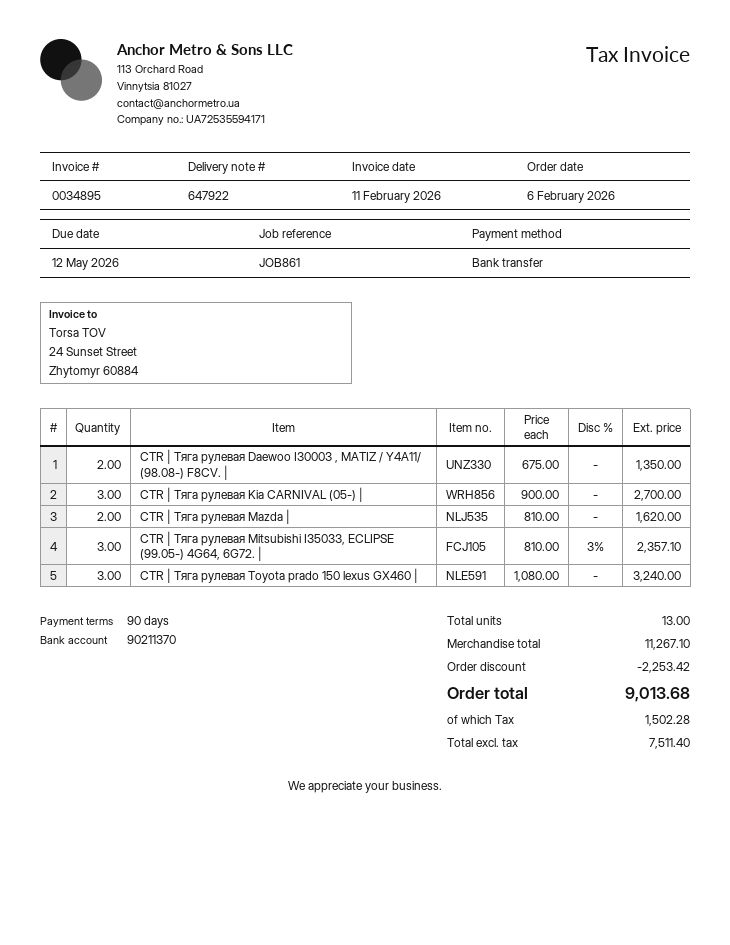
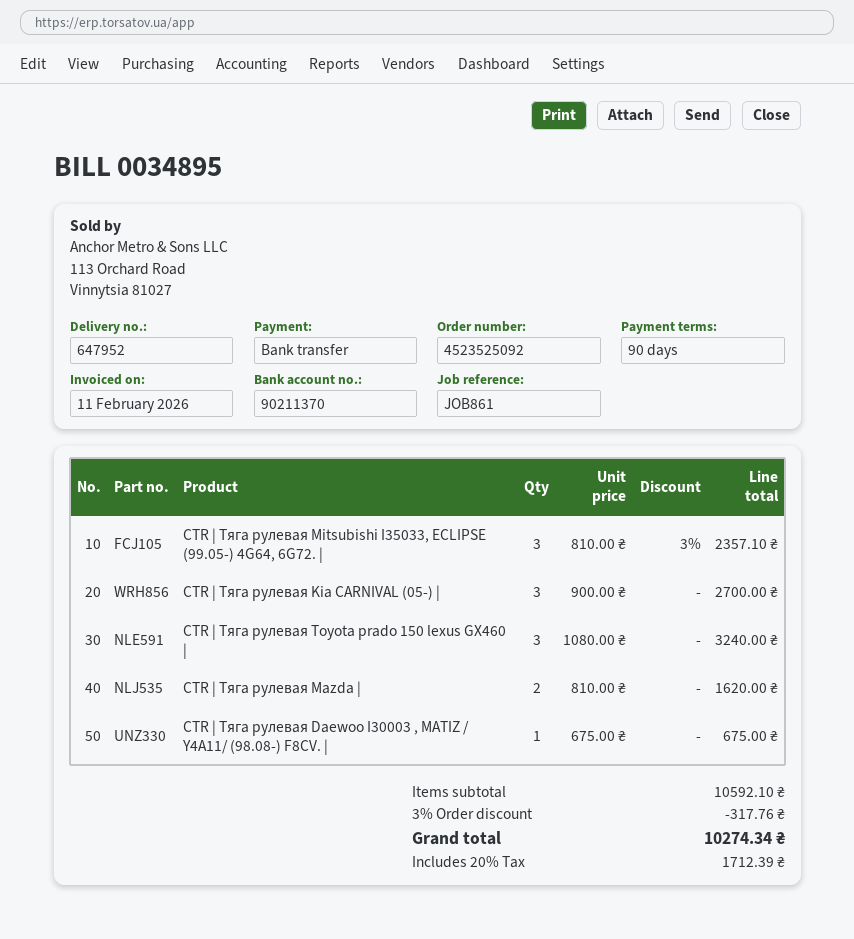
delivery note number: 647922 -> 647952
CTR | Тяга рулевая Daewoo I30003 , MATIZ / Y4A11/ (98.08-) F8CV. |: 2 x 675.00 = 1350.00 -> 1 x 675.00 = 675.00
subtotal: 11267.10 -> 10592.10
discount: 2253.42 -> 317.76
tax: 1502.28 -> 1712.39
total: 9013.68 -> 10274.34

